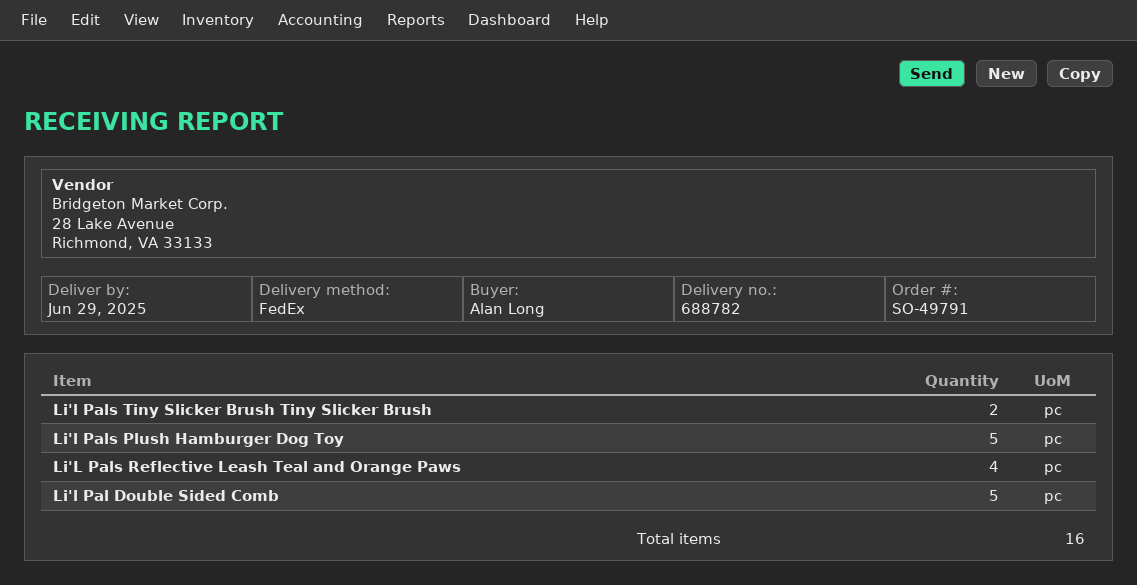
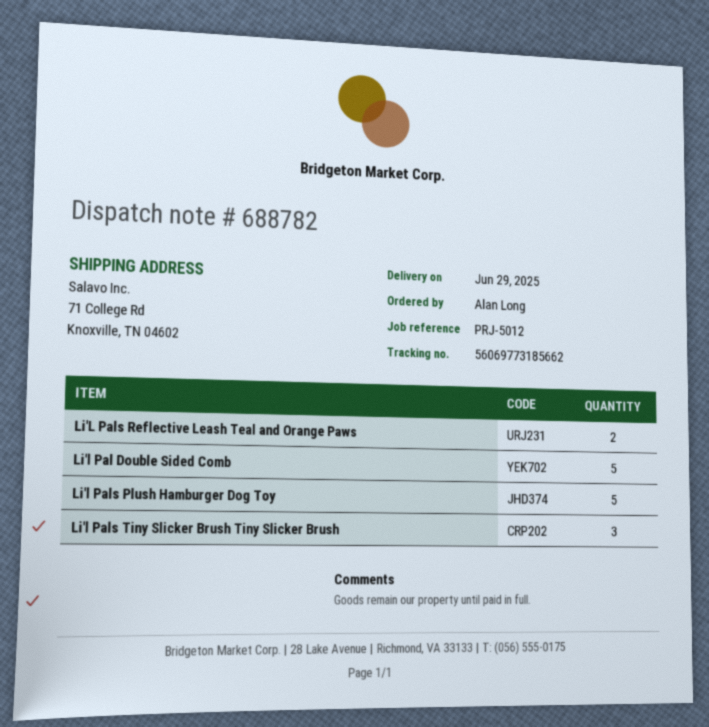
Li'l Pals Tiny Slicker Brush Tiny Slicker Brush: 2 -> 3
Li'L Pals Reflective Leash Teal and Orange Paws: 4 -> 2

